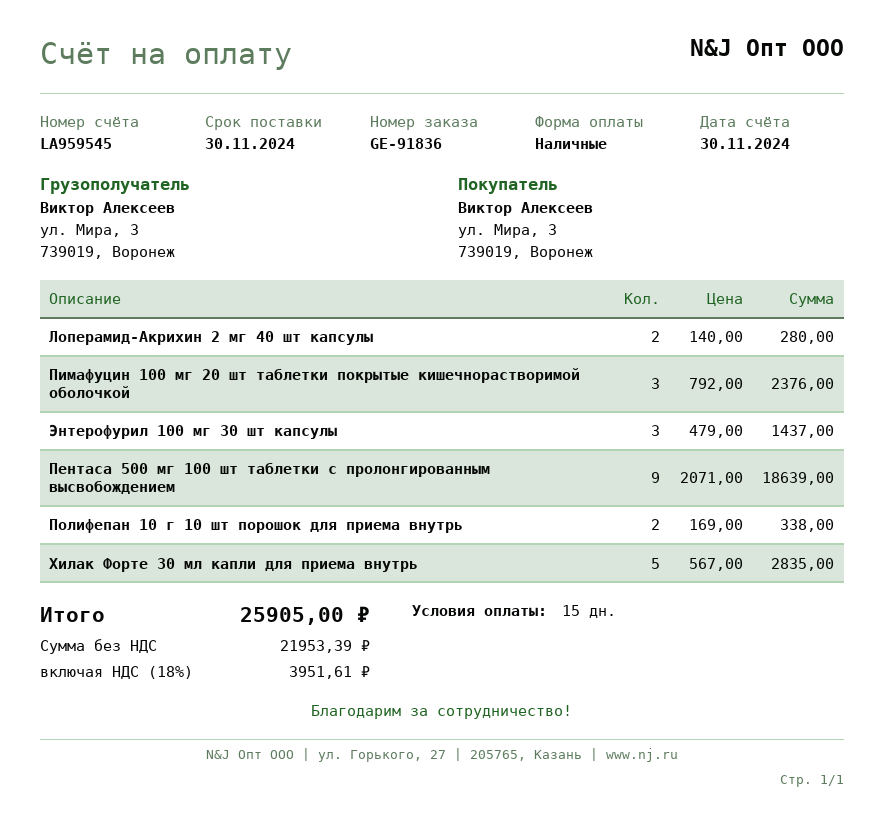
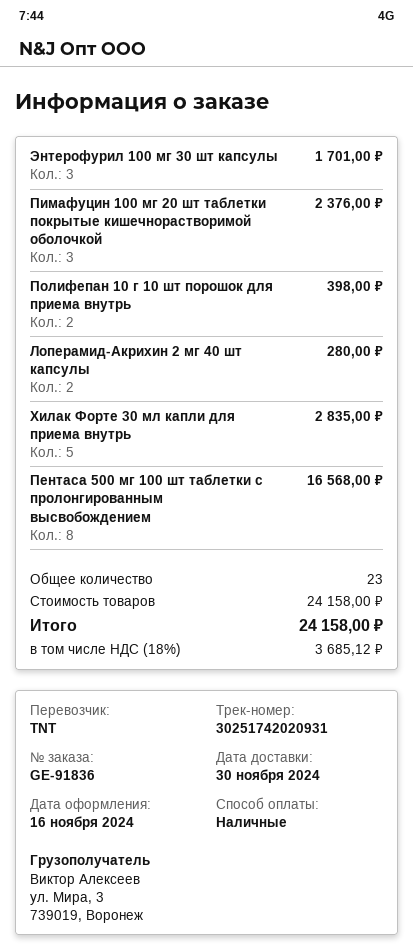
Энтерофурил 100 мг 30 шт капсулы: 3 for 1437.00 -> 3 for 1701.00
Пентаса 500 мг 100 шт таблетки с пролонгированным высвобождением: 9 for 18639.00 -> 8 for 16568.00
Полифепан 10 г 10 шт порошок для приема внутрь: 2 for 338.00 -> 2 for 398.00
tax: 18% = 3951.61 -> 18% = 3685.12
total: 25905.00 -> 24158.00

